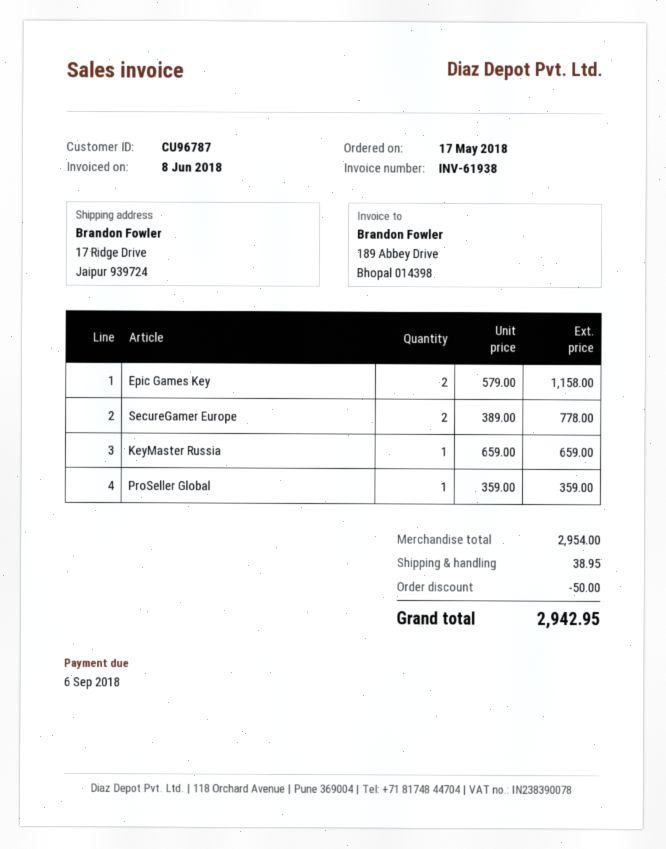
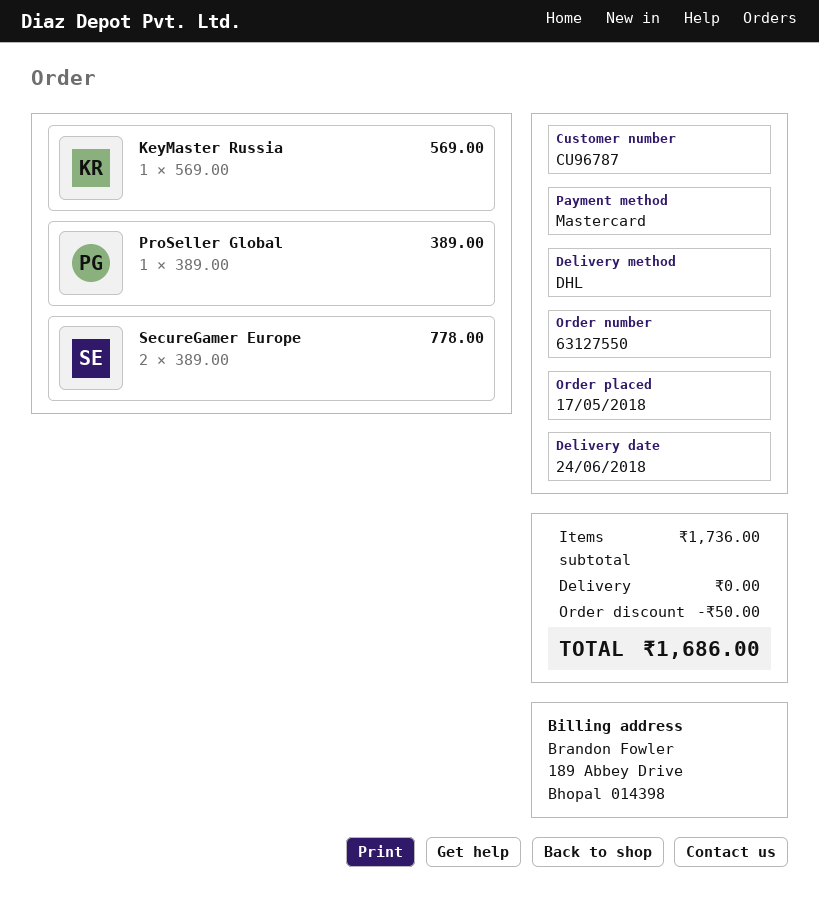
Epic Games Key: 2 x 579.00 = 1158.00 -> none
KeyMaster Russia: 1 x 659.00 = 659.00 -> 1 x 569.00 = 569.00
ProSeller Global: 1 x 359.00 = 359.00 -> 1 x 389.00 = 389.00
subtotal: 2954.00 -> 1736.00
shipping: 38.95 -> 0.00
total: 2942.95 -> 1686.00

